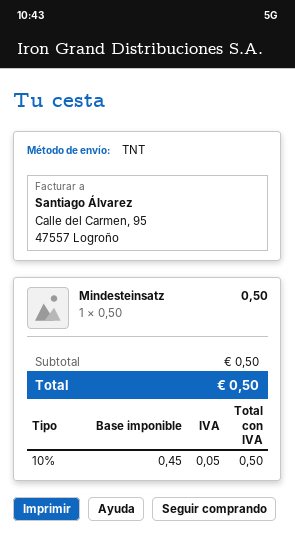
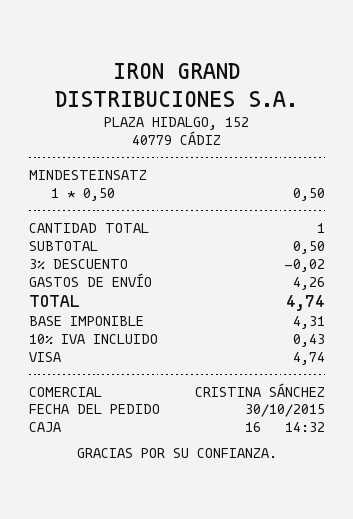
discount: none -> 3% = 0.02
shipping: none -> 4.26
net: 0.45 -> 4.31
tax: 10% = 0.05 -> 10% = 0.43
total: 0.50 -> 4.74

